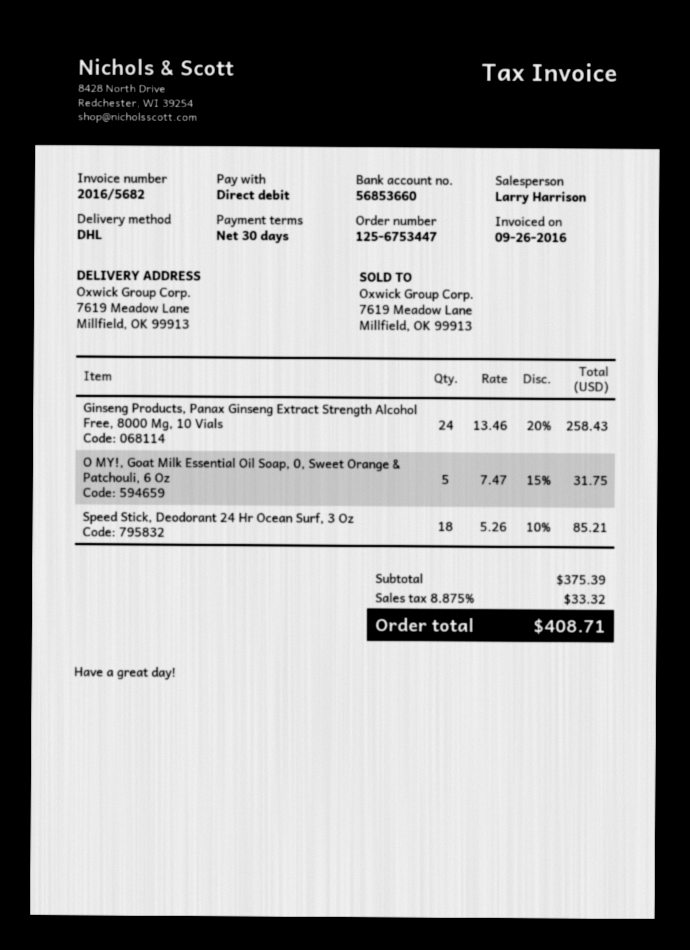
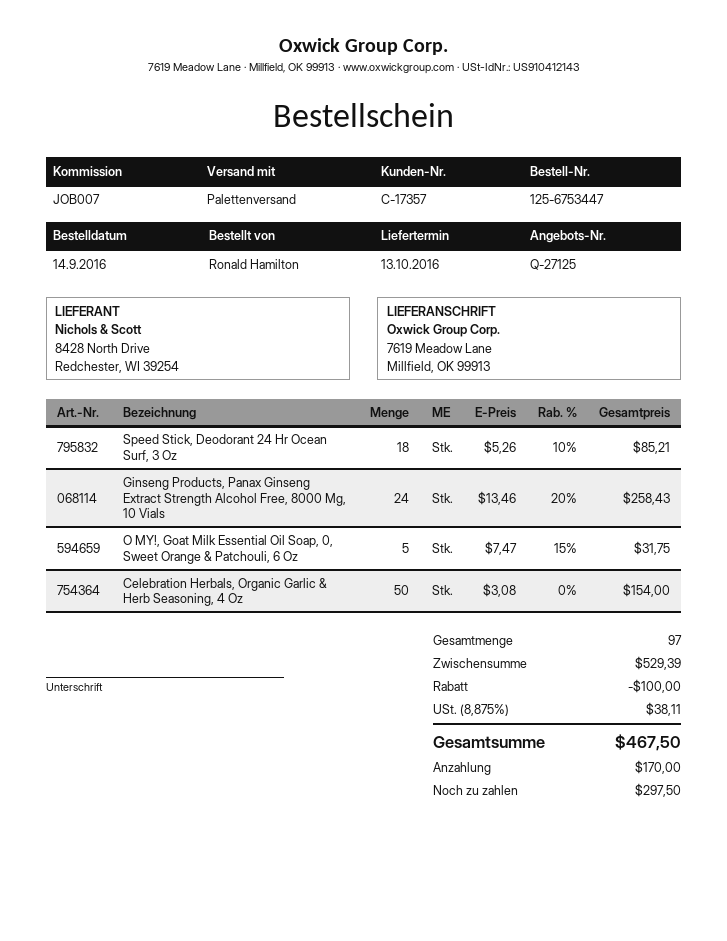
shipping method: DHL -> pallet freight
Celebration Herbals, Organic Garlic & Herb Seasoning, 4 Oz: none -> 50 x 3.08 = 154.00
subtotal: 375.39 -> 529.39
discount: none -> 100.00
tax: 8.875% = 33.32 -> 8.875% = 38.11
total: 408.71 -> 467.50

